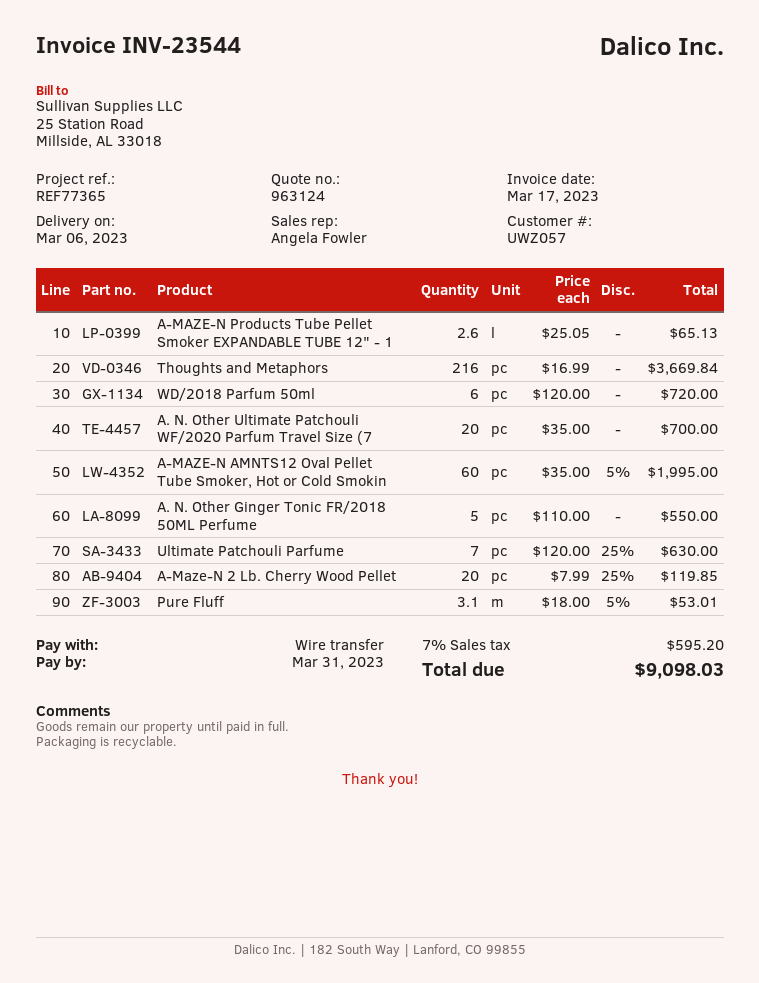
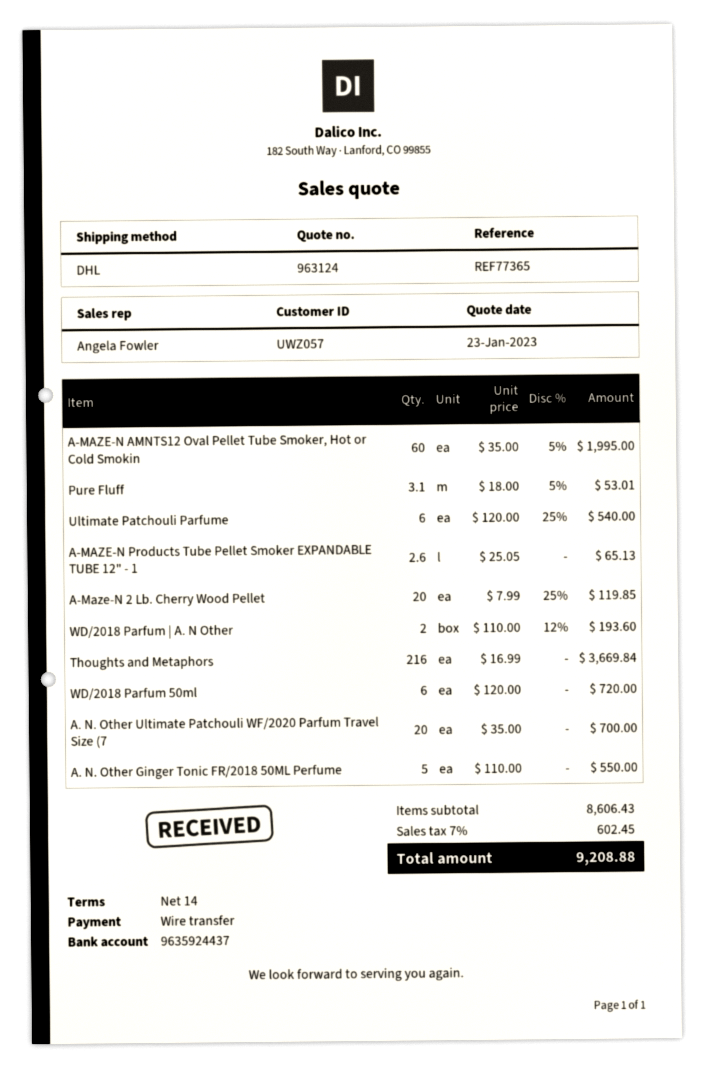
Ultimate Patchouli Parfume: 7 x 120.00 - 25% = 630.00 -> 6 x 120.00 - 25% = 540.00
WD/2018 Parfum | A. N Other: none -> 2 x 110.00 - 12% = 193.60
tax: 7% = 595.20 -> 7% = 602.45
total: 9098.03 -> 9208.88

